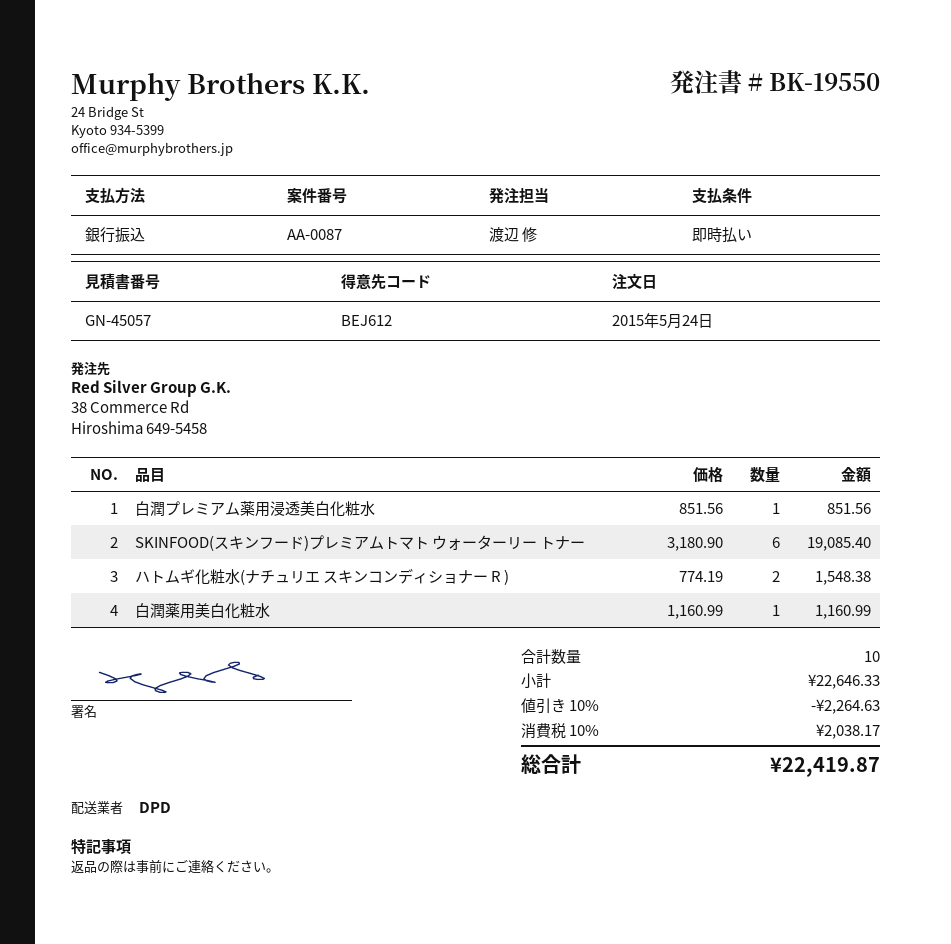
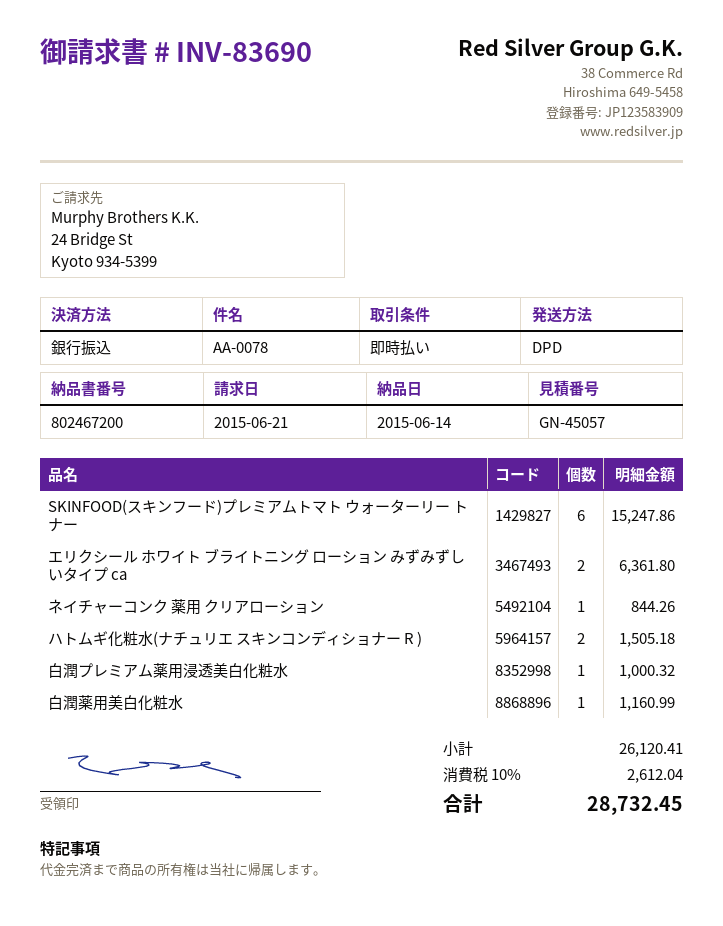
reference: AA-0087 -> AA-0078
白潤プレミアム薬用浸透美白化粧水: 1 for 851.56 -> 1 for 1000.32
SKINFOOD(スキンフード)プレミアムトマト ウォーターリー トナー: 6 for 19085.40 -> 6 for 15247.86
ハトムギ化粧水(ナチュリエ スキンコンディショナー R ): 2 for 1548.38 -> 2 for 1505.18
エリクシール ホワイト ブライトニング ローション みずみずしいタイプ ca: none -> 2 for 6361.80
ネイチャーコンク 薬用 クリアローション: none -> 1 for 844.26
subtotal: 22646.33 -> 26120.41
discount: 10% = 2264.63 -> none
tax: 10% = 2038.17 -> 10% = 2612.04
total: 22419.87 -> 28732.45

